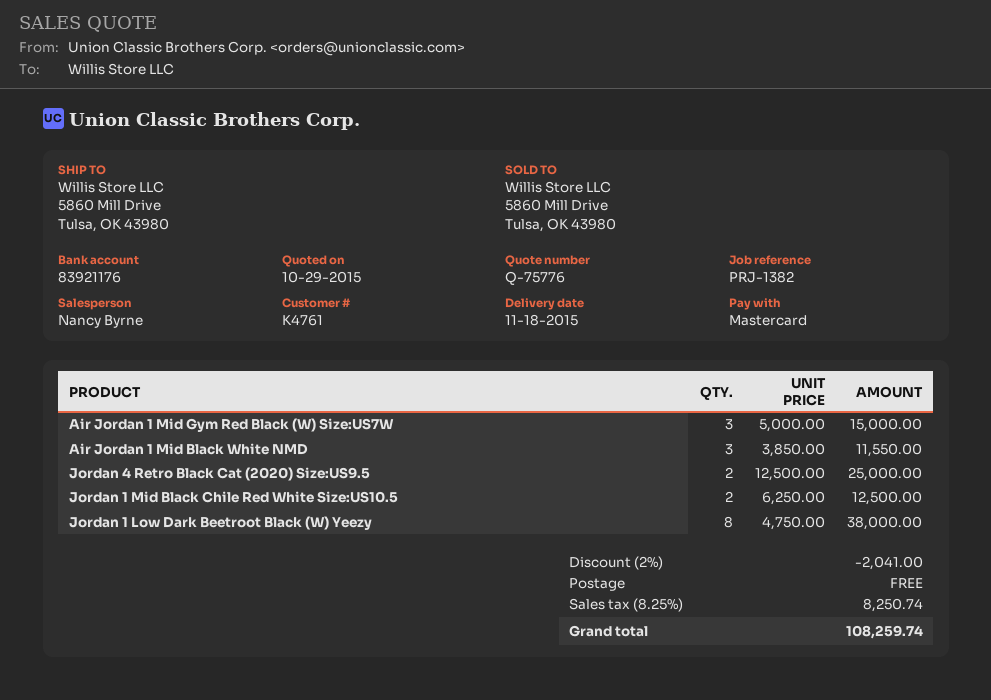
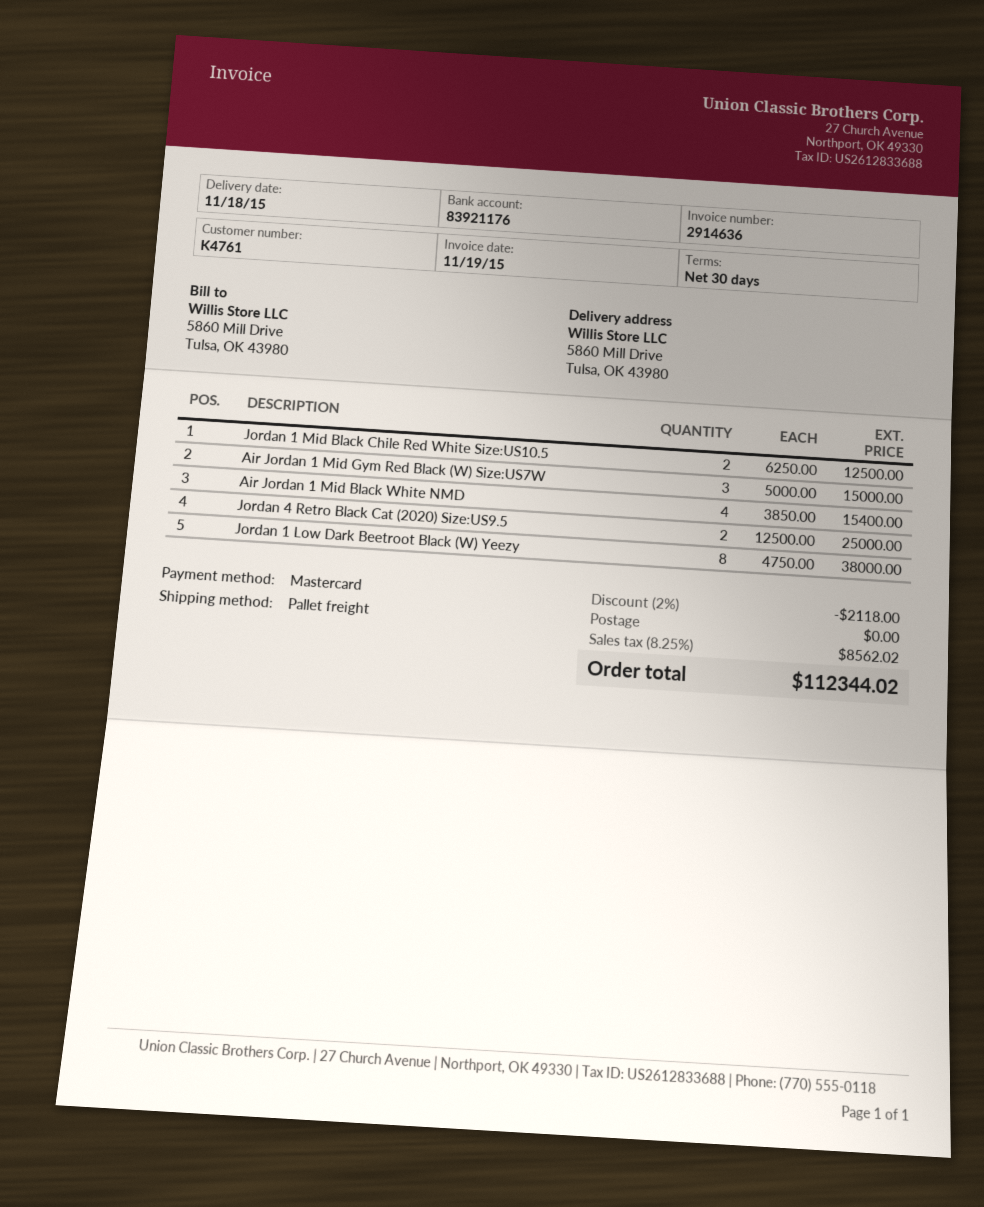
Air Jordan 1 Mid Black White NMD: 3 x 3850.00 = 11550.00 -> 4 x 3850.00 = 15400.00
discount: 2% = 2041.00 -> 2% = 2118.00
tax: 8.25% = 8250.74 -> 8.25% = 8562.02
total: 108259.74 -> 112344.02

